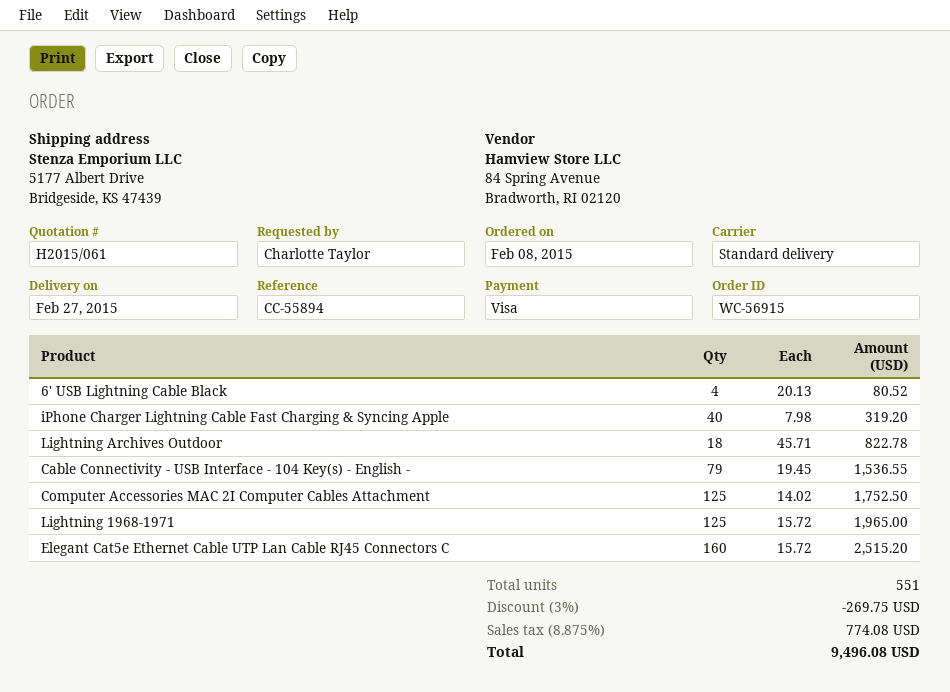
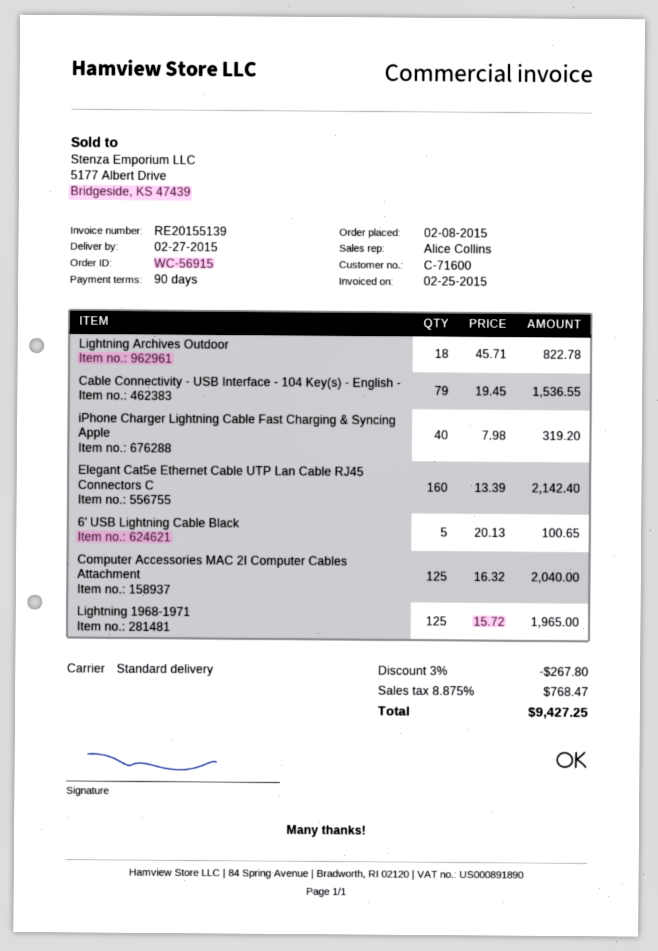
6' USB Lightning Cable Black: 4 x 20.13 = 80.52 -> 5 x 20.13 = 100.65
Computer Accessories MAC 2I Computer Cables Attachment: 125 x 14.02 = 1752.50 -> 125 x 16.32 = 2040.00
Elegant Cat5e Ethernet Cable UTP Lan Cable RJ45 Connectors C: 160 x 15.72 = 2515.20 -> 160 x 13.39 = 2142.40
discount: 3% = 269.75 -> 3% = 267.80
tax: 8.875% = 774.08 -> 8.875% = 768.47
total: 9496.08 -> 9427.25

